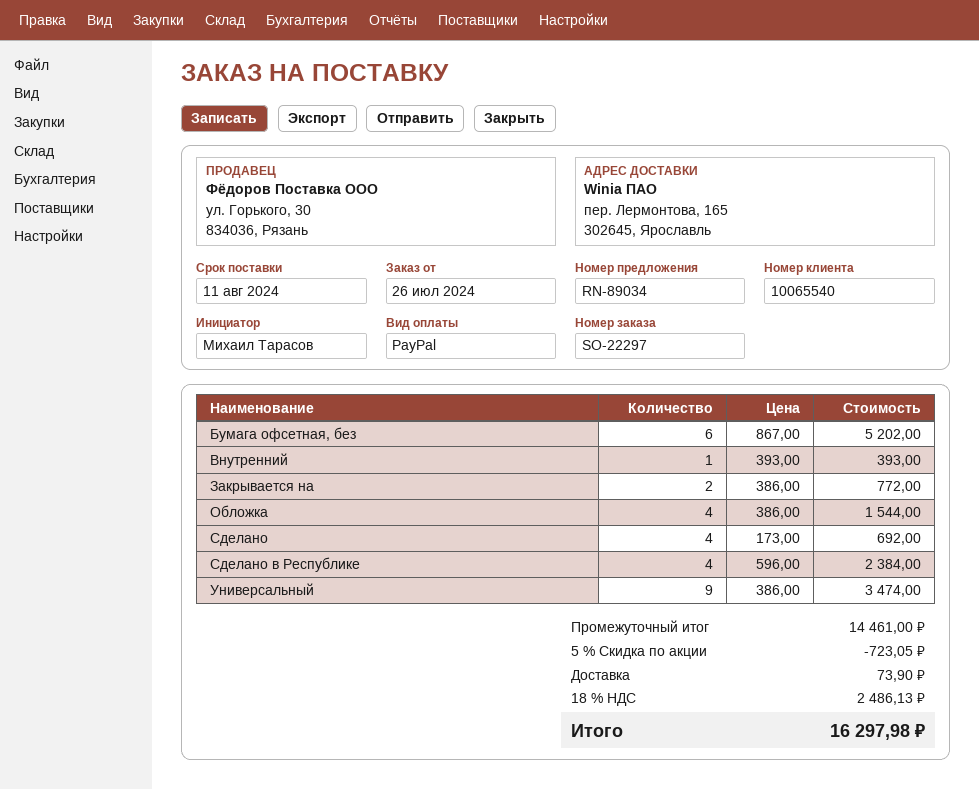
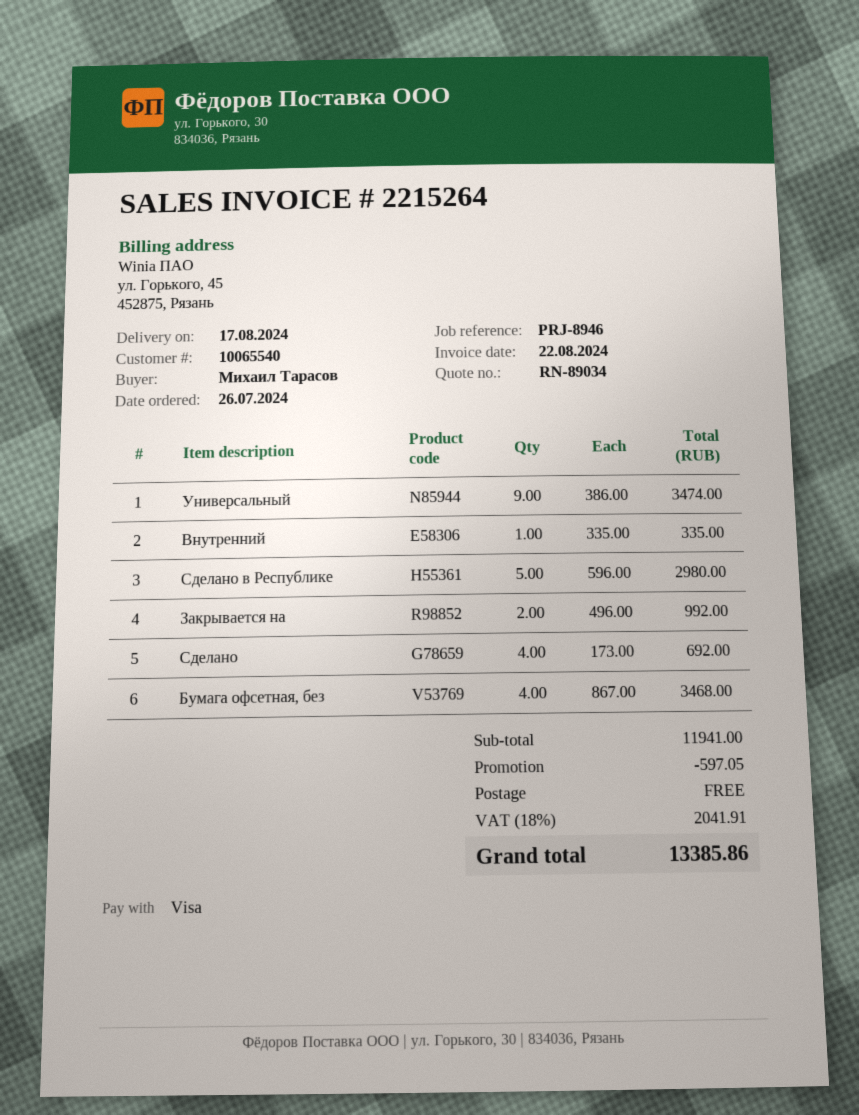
delivery date: 2024-08-11 -> 2024-08-17
payment method: PayPal -> Visa
Бумага офсетная, без: 6 x 867.00 = 5202.00 -> 4 x 867.00 = 3468.00
Внутренний: 1 x 393.00 = 393.00 -> 1 x 335.00 = 335.00
Закрывается на: 2 x 386.00 = 772.00 -> 2 x 496.00 = 992.00
Обложка: 4 x 386.00 = 1544.00 -> none
Сделано в Республике: 4 x 596.00 = 2384.00 -> 5 x 596.00 = 2980.00
subtotal: 14461.00 -> 11941.00
discount: 723.05 -> 597.05
shipping: 73.90 -> 0.00
tax: 18% = 2486.13 -> 18% = 2041.91
total: 16297.98 -> 13385.86

